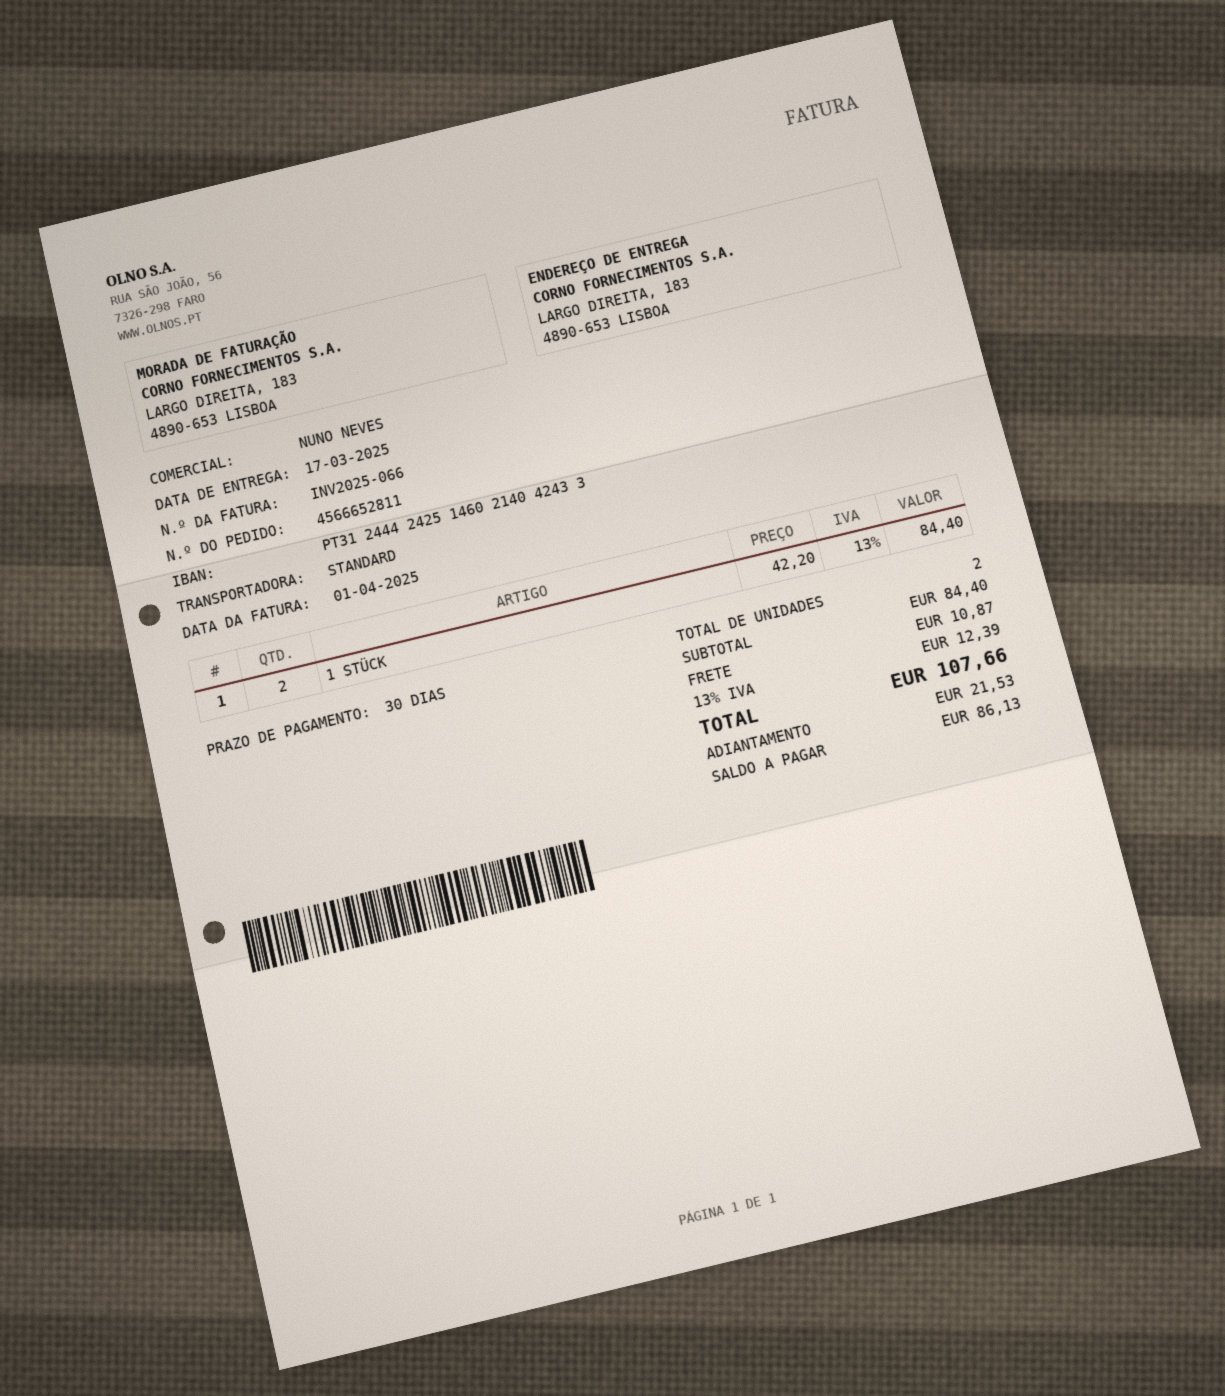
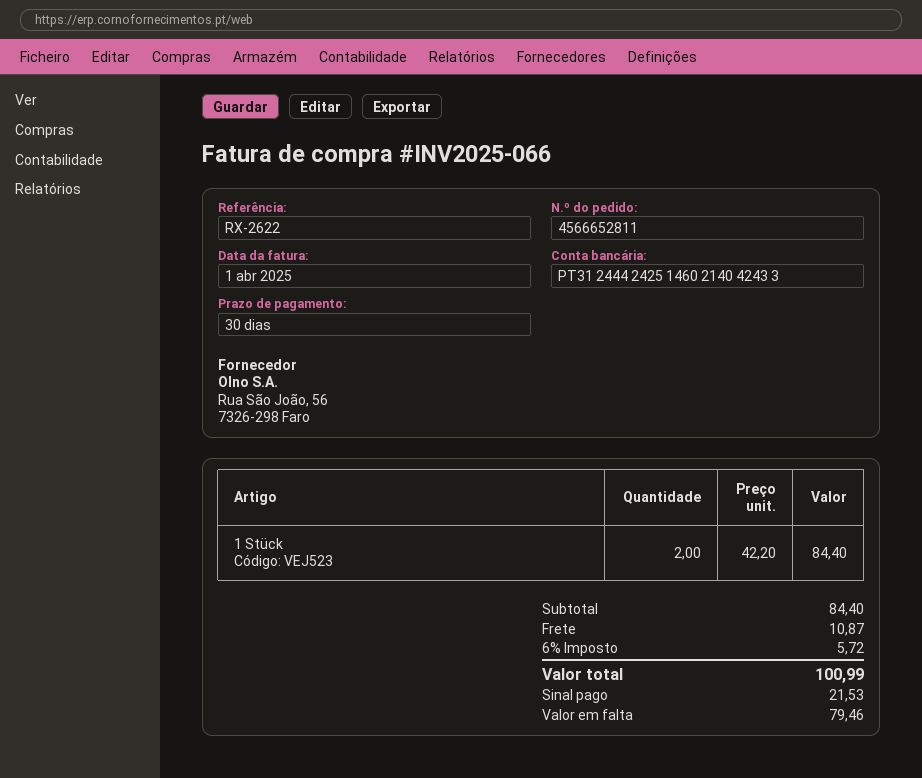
tax: 13% = 12.39 -> 6% = 5.72
total: 107.66 -> 100.99
balance: 86.13 -> 79.46

